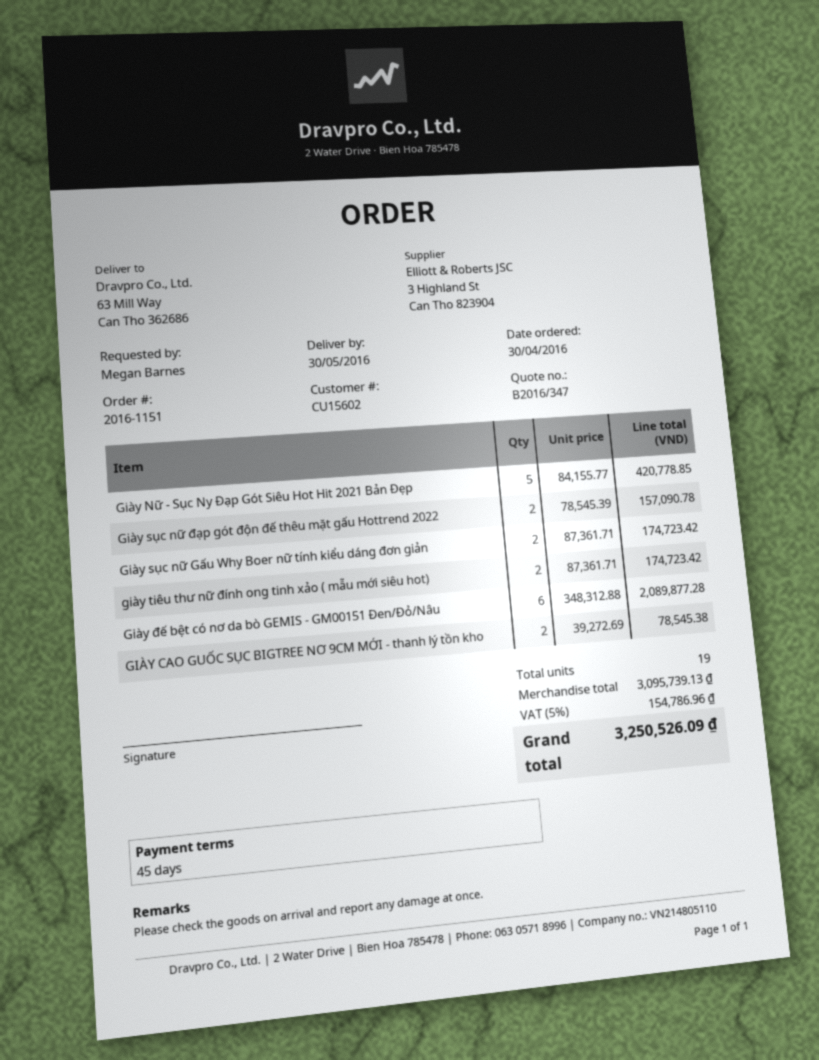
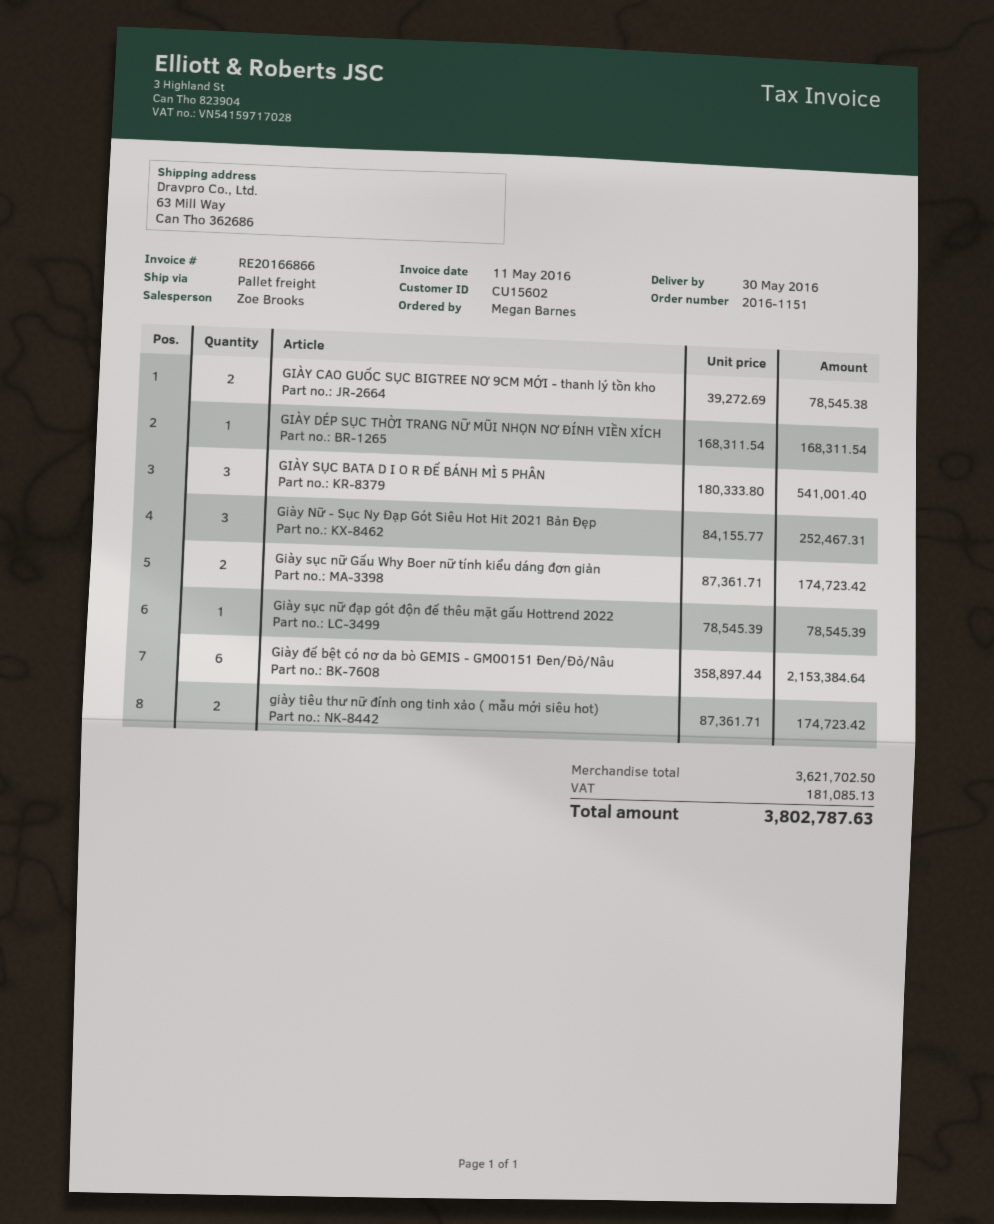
Giày Nữ - Sục Ny Đạp Gót Siêu Hot Hit 2021 Bản Đẹp: 5 x 84155.77 = 420778.85 -> 3 x 84155.77 = 252467.31
Giày sục nữ đạp gót độn đế thêu mặt gấu Hottrend 2022: 2 x 78545.39 = 157090.78 -> 1 x 78545.39 = 78545.39
Giày đế bệt có nơ da bò GEMIS - GM00151 Đen/Đỏ/Nâu: 6 x 348312.88 = 2089877.28 -> 6 x 358897.44 = 2153384.64
GIÀY DÉP SỤC THỜI TRANG NỮ MŨI NHỌN NƠ ĐÍNH VIỀN XÍCH: none -> 1 x 168311.54 = 168311.54
GIÀY SỤC BATA D I O R ĐẾ BÁNH MÌ 5 PHÂN: none -> 3 x 180333.80 = 541001.40
subtotal: 3095739.13 -> 3621702.50
tax: 154786.96 -> 181085.13
total: 3250526.09 -> 3802787.63

